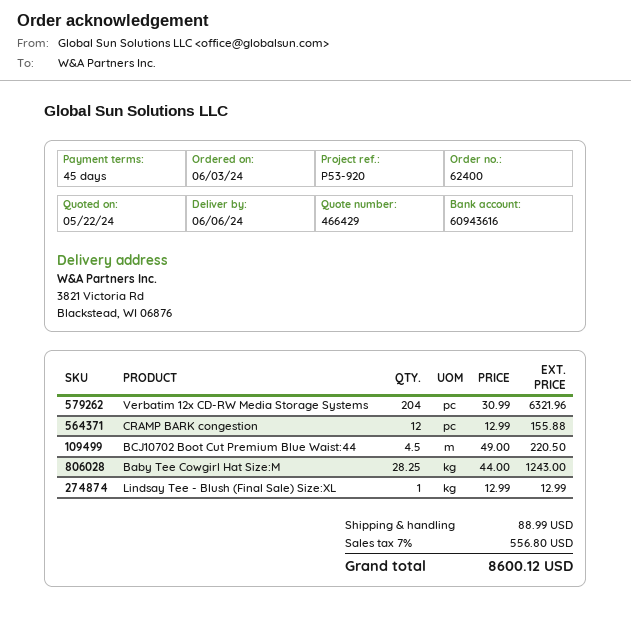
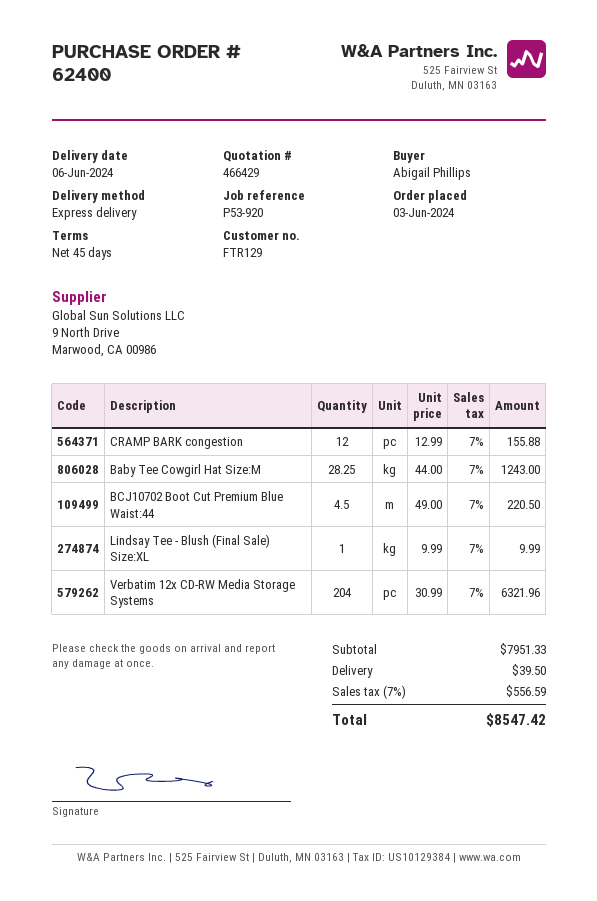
Lindsay Tee - Blush (Final Sale) Size:XL: 1 x 12.99 = 12.99 -> 1 x 9.99 = 9.99
shipping: 88.99 -> 39.50
tax: 7% = 556.80 -> 7% = 556.59
total: 8600.12 -> 8547.42

